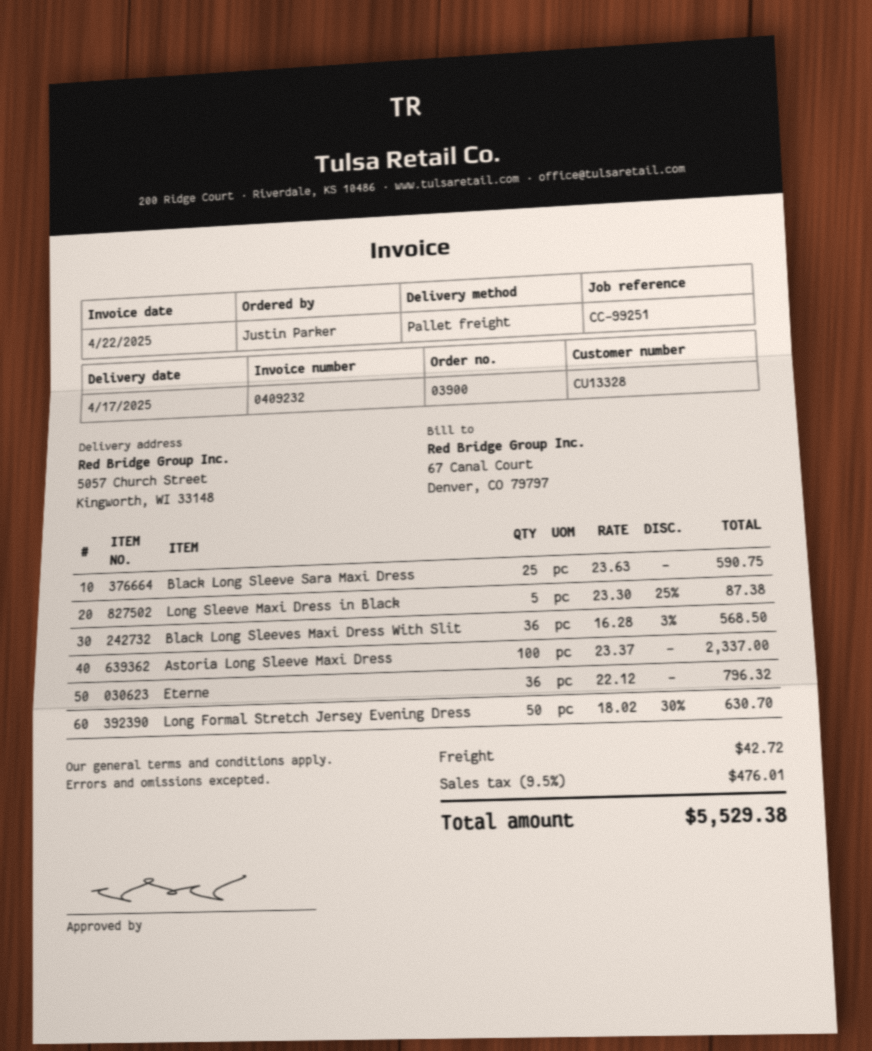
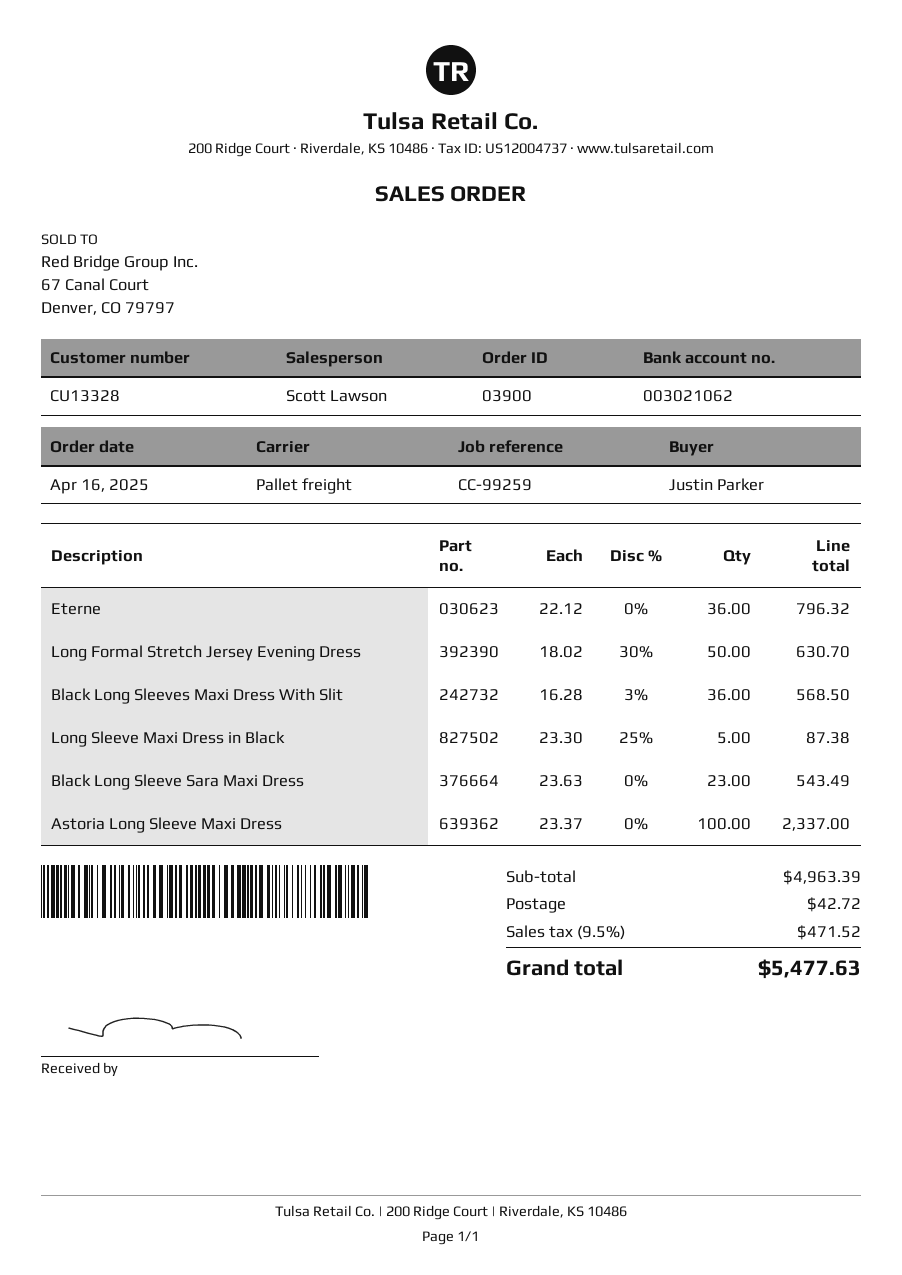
reference: CC-99251 -> CC-99259
Black Long Sleeve Sara Maxi Dress: 25 x 23.63 = 590.75 -> 23 x 23.63 = 543.49
tax: 9.5% = 476.01 -> 9.5% = 471.52
total: 5529.38 -> 5477.63

